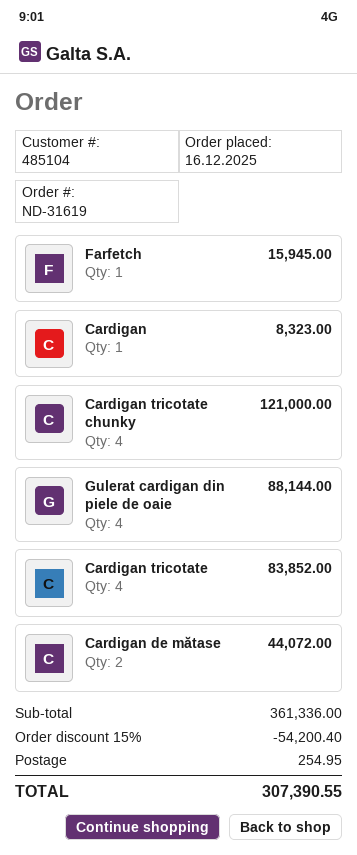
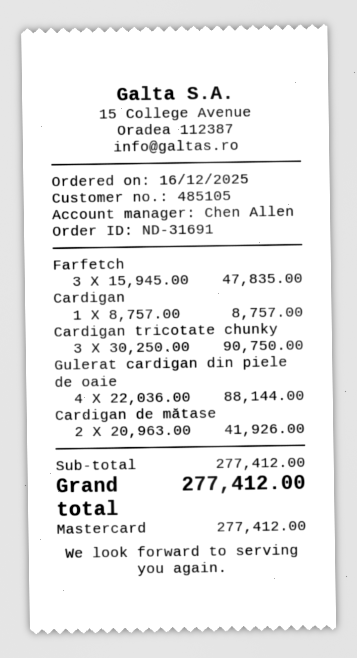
order number: ND-31619 -> ND-31691
customer number: 485104 -> 485105
Farfetch: 1 for 15945.00 -> 3 for 47835.00
Cardigan: 1 for 8323.00 -> 1 for 8757.00
Cardigan tricotate chunky: 4 for 121000.00 -> 3 for 90750.00
Cardigan tricotate: 4 for 83852.00 -> none
Cardigan de mătase: 2 for 44072.00 -> 2 for 41926.00
subtotal: 361336.00 -> 277412.00
discount: 15% = 54200.40 -> none
shipping: 254.95 -> none
total: 307390.55 -> 277412.00

